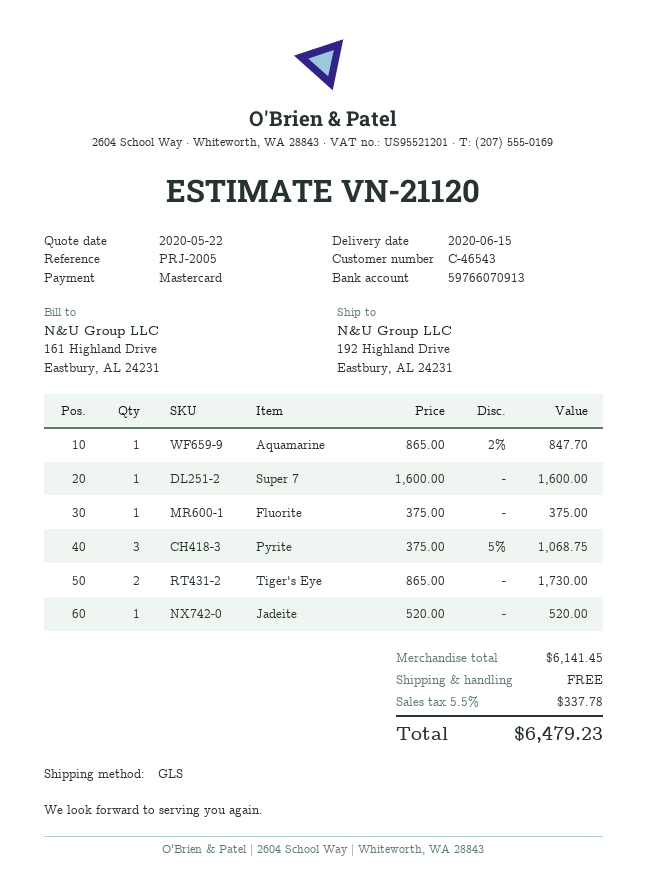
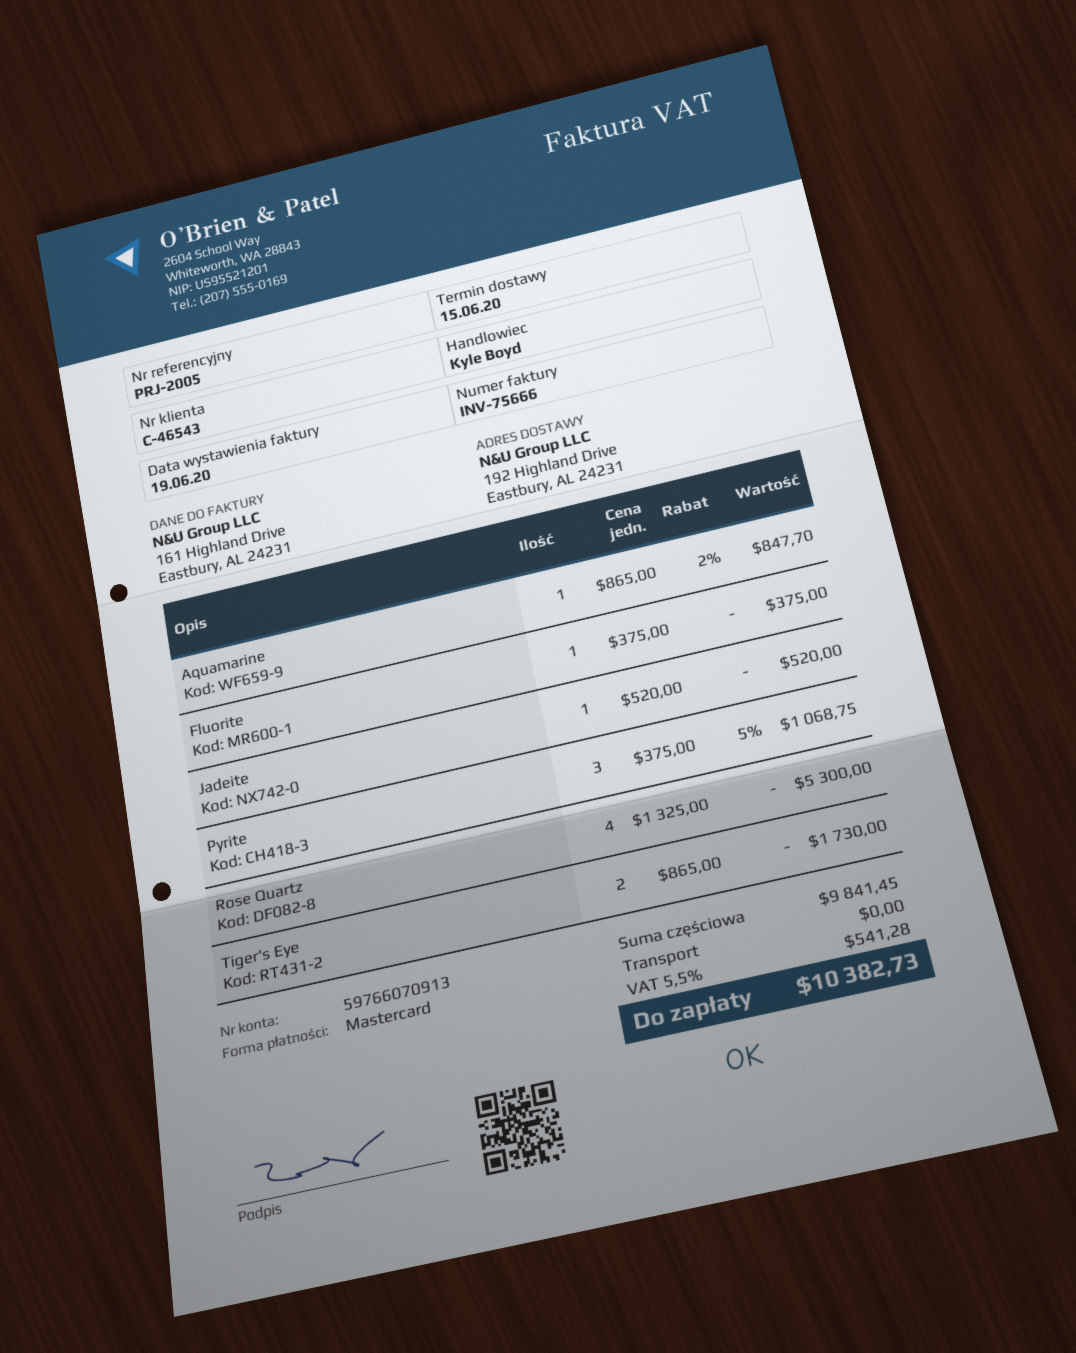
Super 7: 1 x 1600.00 = 1600.00 -> none
Rose Quartz: none -> 4 x 1325.00 = 5300.00
subtotal: 6141.45 -> 9841.45
tax: 5.5% = 337.78 -> 5.5% = 541.28
total: 6479.23 -> 10382.73

